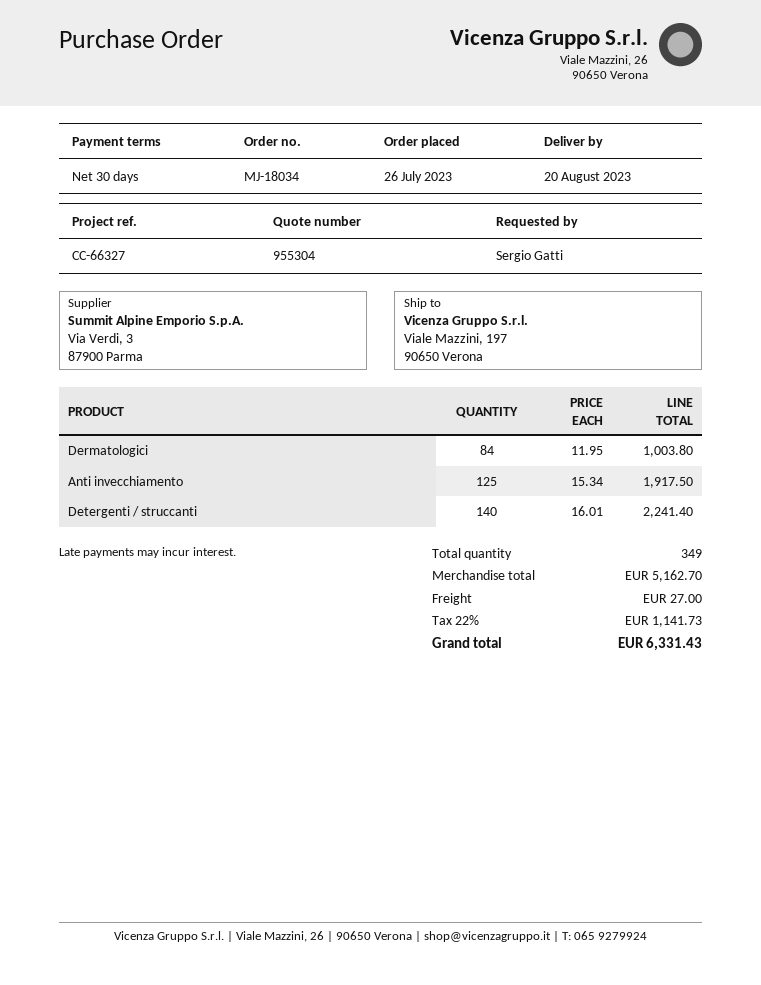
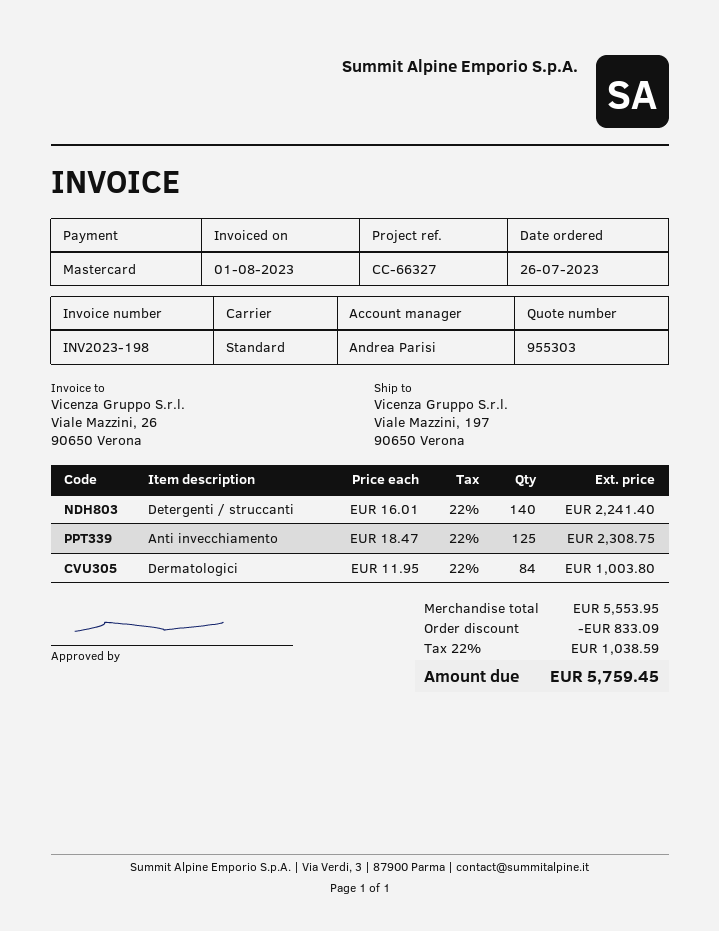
quote number: 955304 -> 955303
Anti invecchiamento: 125 x 15.34 = 1917.50 -> 125 x 18.47 = 2308.75
subtotal: 5162.70 -> 5553.95
discount: none -> 833.09
shipping: 27.00 -> none
tax: 22% = 1141.73 -> 22% = 1038.59
total: 6331.43 -> 5759.45

